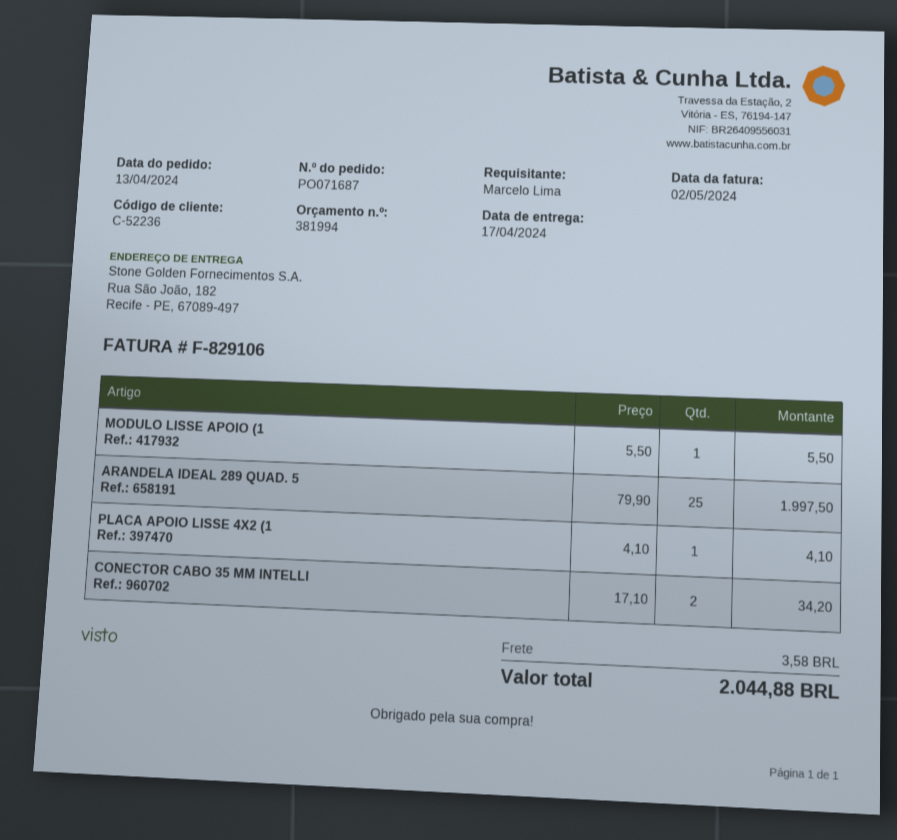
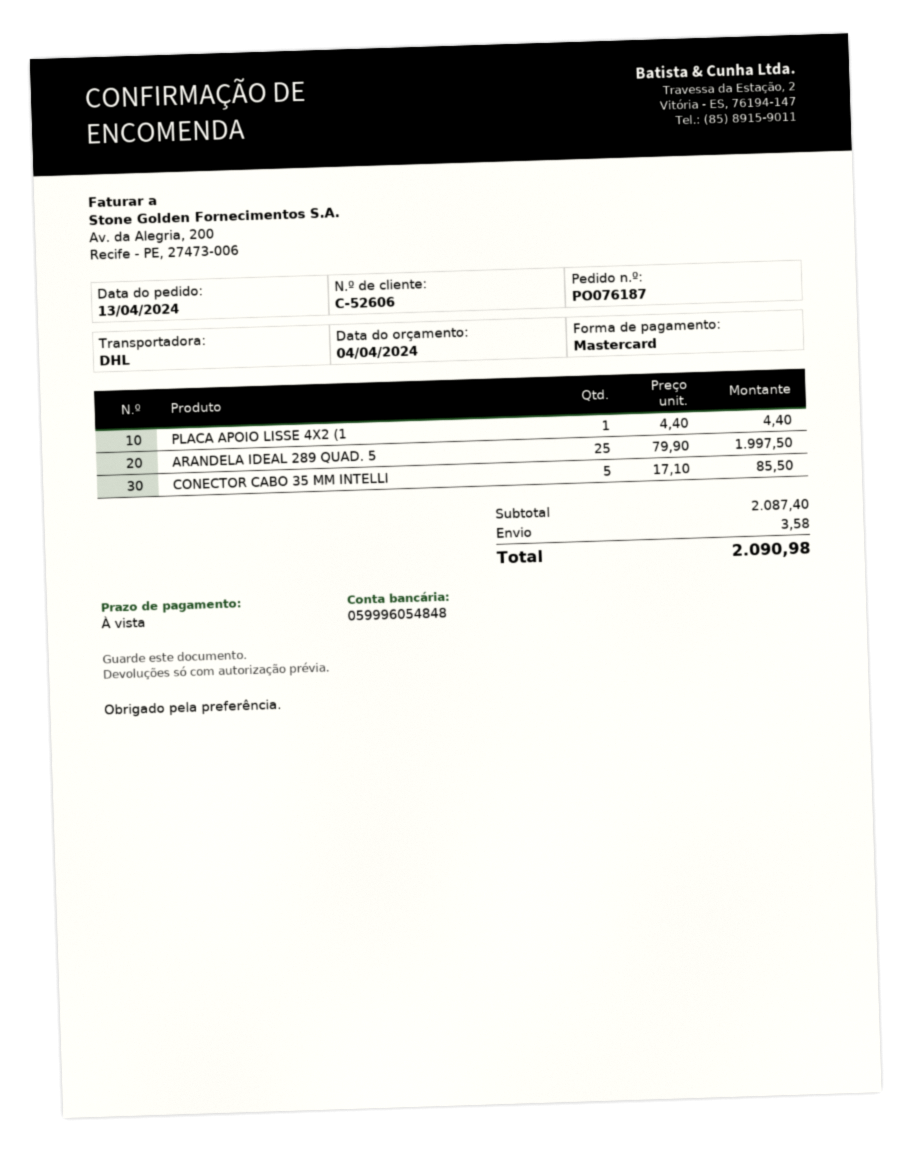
order number: PO071687 -> PO076187
customer number: C-52236 -> C-52606
MODULO LISSE APOIO (1: 1 x 5.50 = 5.50 -> none
PLACA APOIO LISSE 4X2 (1: 1 x 4.10 = 4.10 -> 1 x 4.40 = 4.40
CONECTOR CABO 35 MM INTELLI: 2 x 17.10 = 34.20 -> 5 x 17.10 = 85.50
total: 2044.88 -> 2090.98

